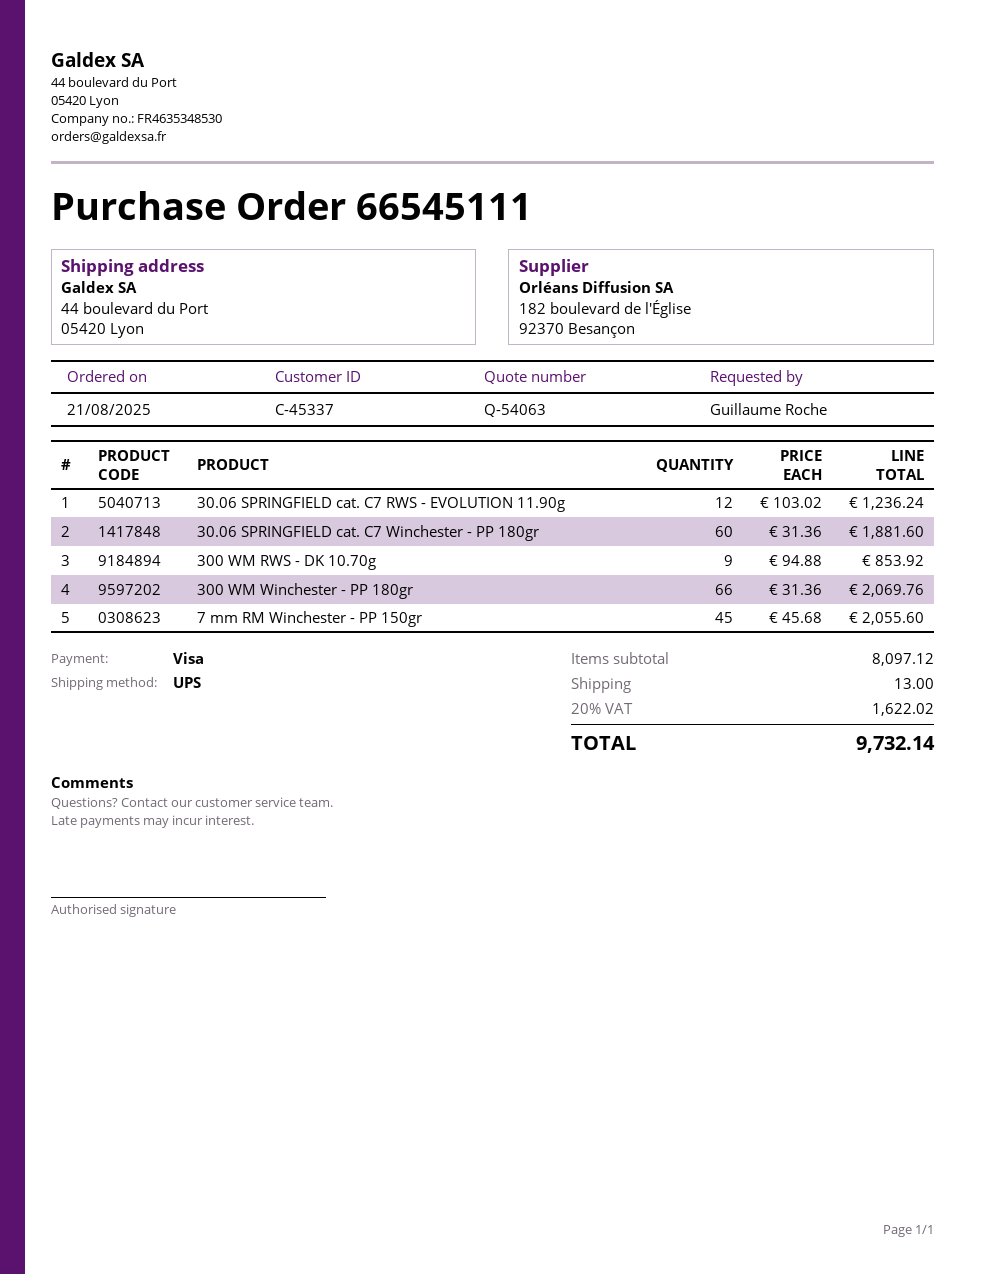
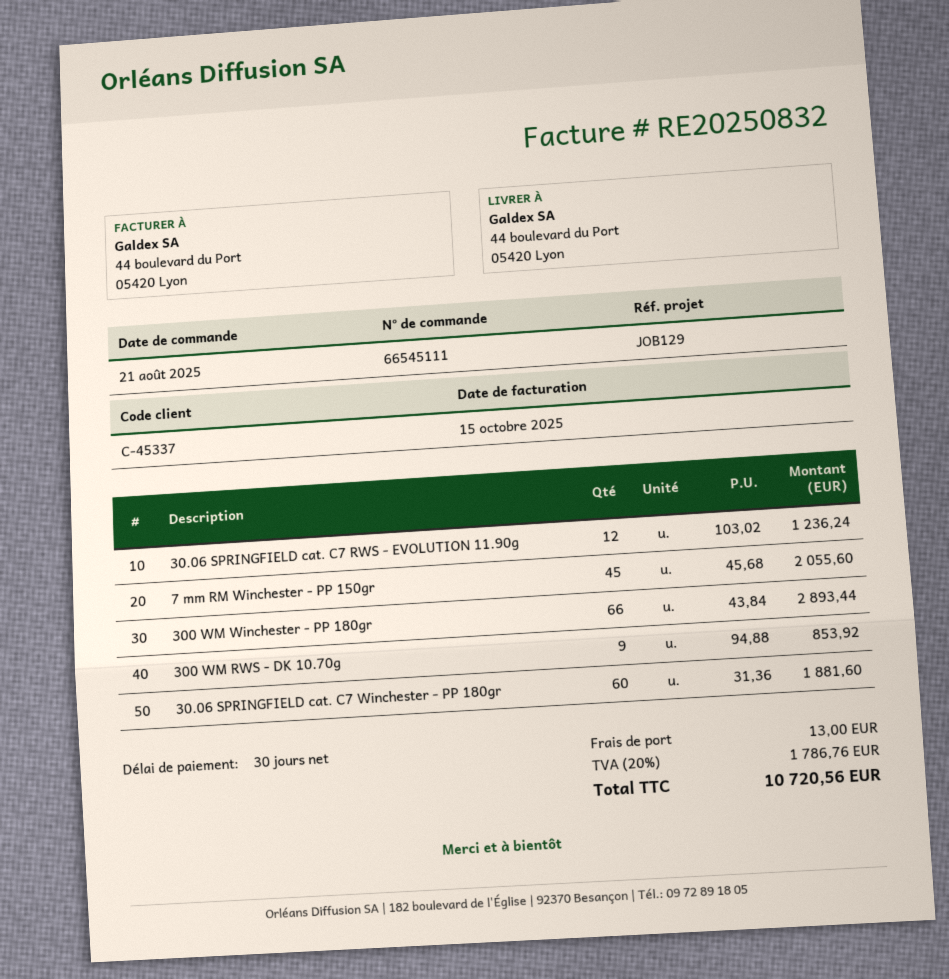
300 WM Winchester - PP 180gr: 66 x 31.36 = 2069.76 -> 66 x 43.84 = 2893.44
tax: 20% = 1622.02 -> 20% = 1786.76
total: 9732.14 -> 10720.56

